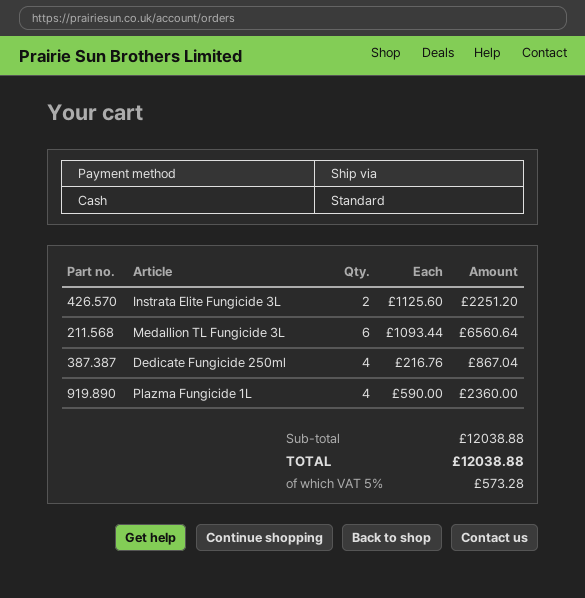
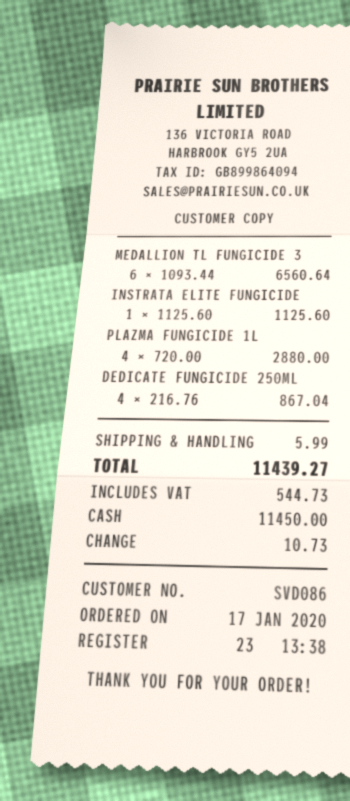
Instrata Elite Fungicide 3L: 2 x 1125.60 = 2251.20 -> 1 x 1125.60 = 1125.60
Plazma Fungicide 1L: 4 x 590.00 = 2360.00 -> 4 x 720.00 = 2880.00
shipping: none -> 5.99
tax: 573.28 -> 544.73
total: 12038.88 -> 11439.27

